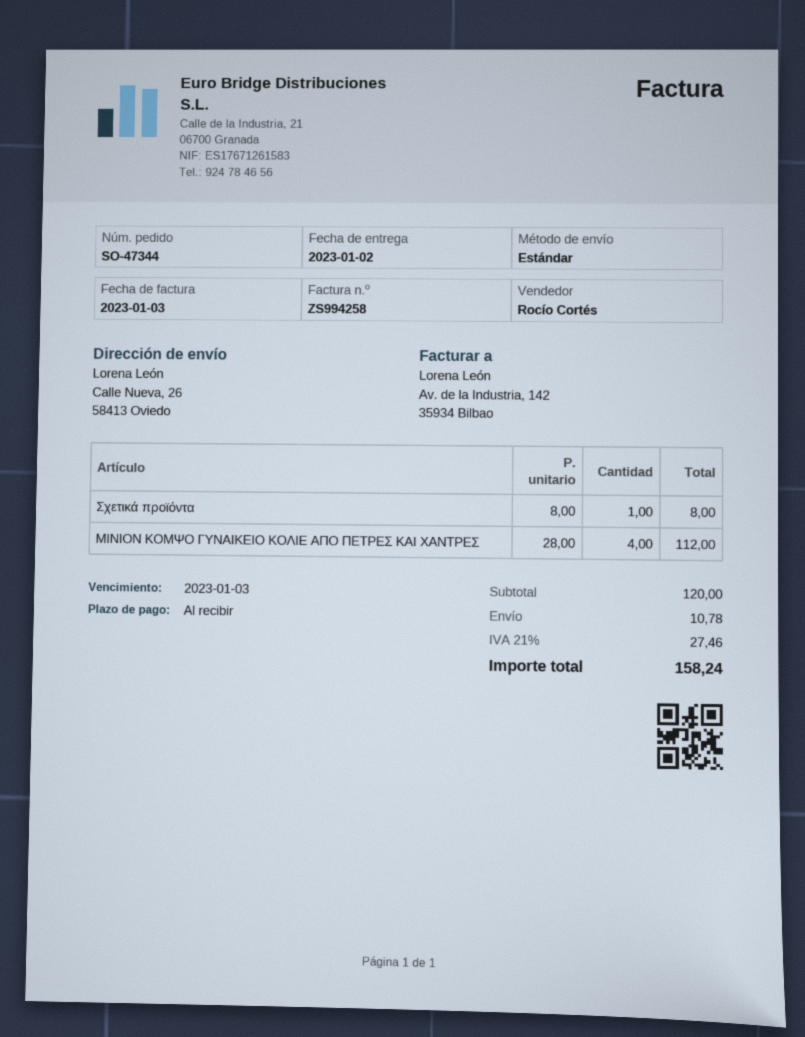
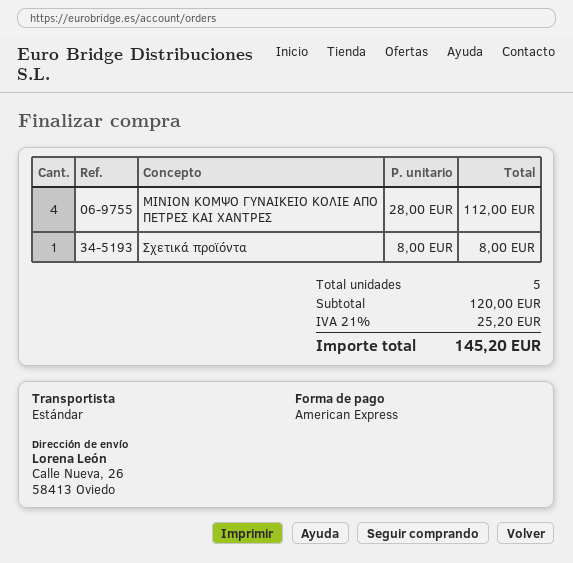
shipping: 10.78 -> none
tax: 21% = 27.46 -> 21% = 25.20
total: 158.24 -> 145.20

